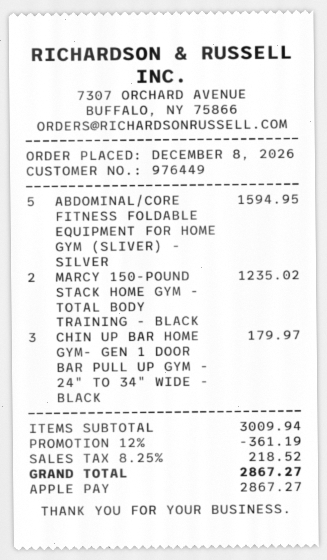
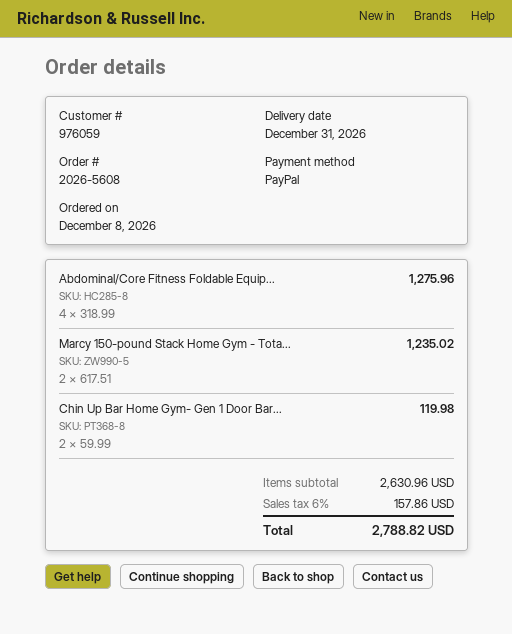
customer number: 976449 -> 976059
payment method: Apple Pay -> PayPal
ABDOMINAL/CORE FITNESS FOLDABLE EQUIPMENT FOR HOME GYM (SLIVER) - SILVER: 5 for 1594.95 -> 4 for 1275.96
CHIN UP BAR HOME GYM- GEN 1 DOOR BAR PULL UP GYM - 24" TO 34" WIDE - BLACK: 3 for 179.97 -> 2 for 119.98
subtotal: 3009.94 -> 2630.96
discount: 12% = 361.19 -> none
tax: 8.25% = 218.52 -> 6% = 157.86
total: 2867.27 -> 2788.82

